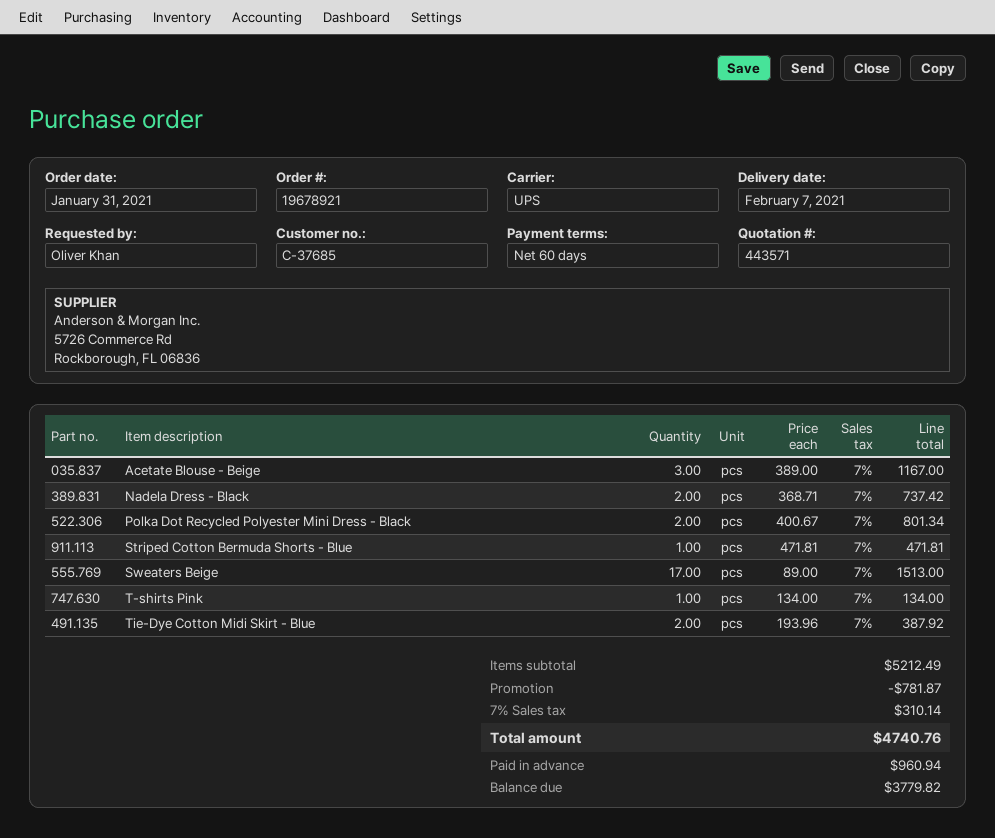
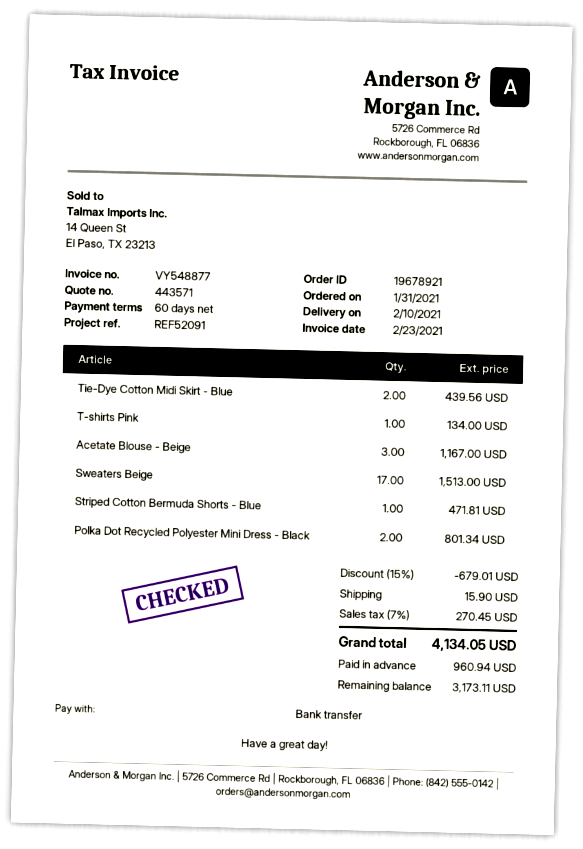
delivery date: 2021-02-07 -> 2021-02-10
Nadela Dress - Black: 2 for 737.42 -> none
Tie-Dye Cotton Midi Skirt - Blue: 2 for 387.92 -> 2 for 439.56
discount: 781.87 -> 679.01
shipping: none -> 15.90
tax: 7% = 310.14 -> 7% = 270.45
total: 4740.76 -> 4134.05
balance: 3779.82 -> 3173.11

